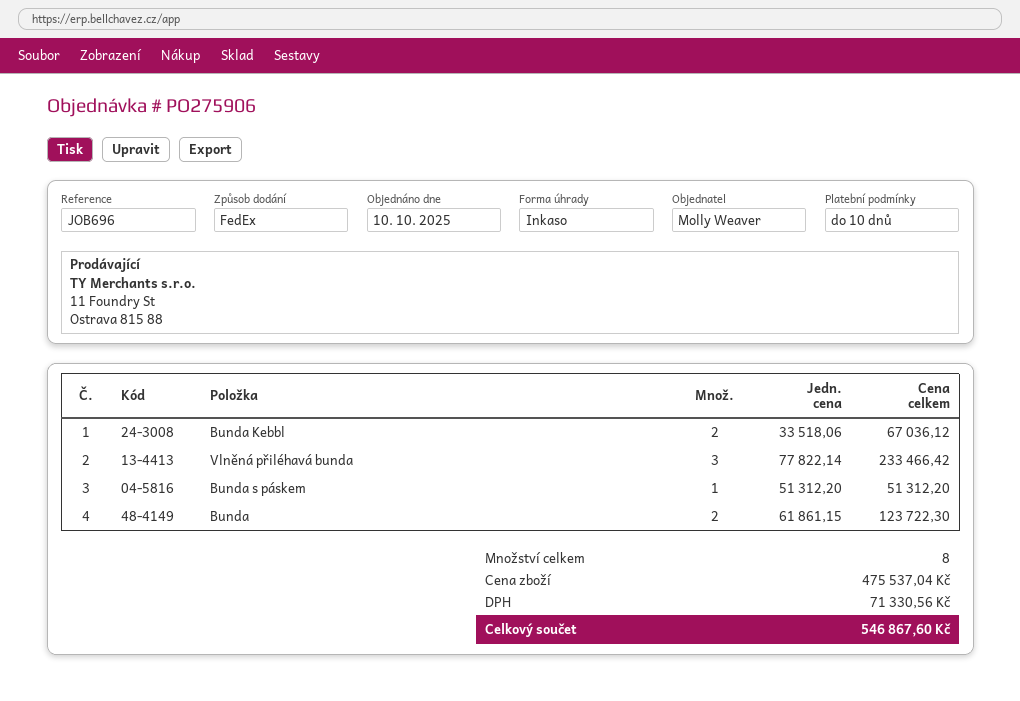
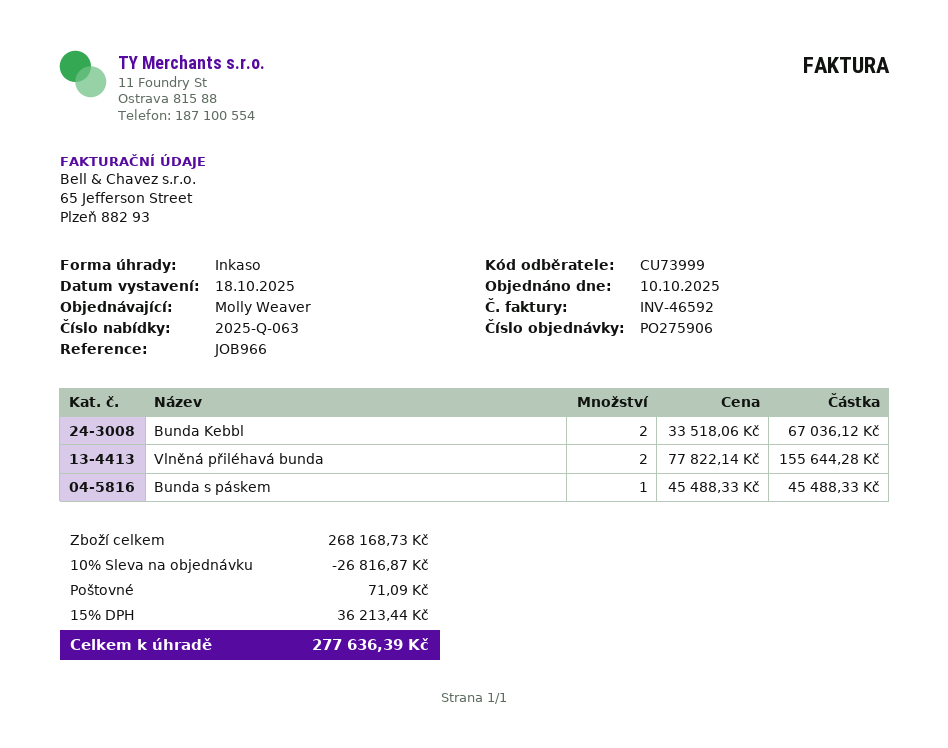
reference: JOB696 -> JOB966
Vlněná přiléhavá bunda: 3 x 77822.14 = 233466.42 -> 2 x 77822.14 = 155644.28
Bunda s páskem: 1 x 51312.20 = 51312.20 -> 1 x 45488.33 = 45488.33
Bunda: 2 x 61861.15 = 123722.30 -> none
subtotal: 475537.04 -> 268168.73
discount: none -> 10% = 26816.87
shipping: none -> 71.09
tax: 71330.56 -> 36213.44
total: 546867.60 -> 277636.39

